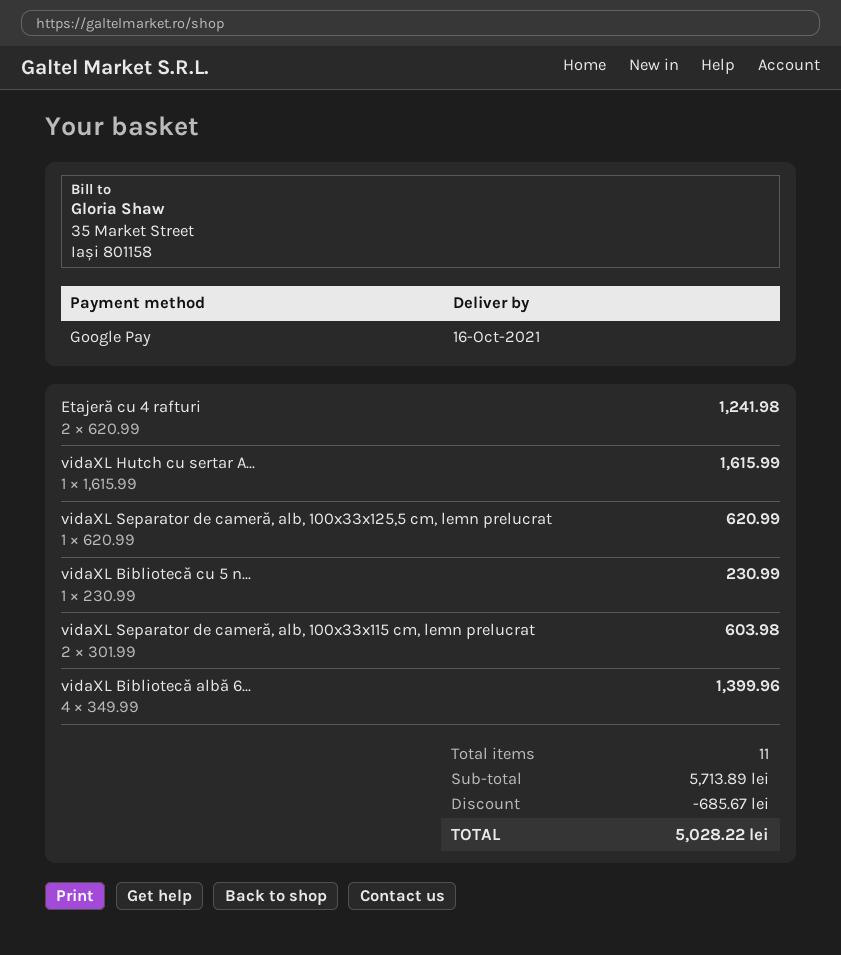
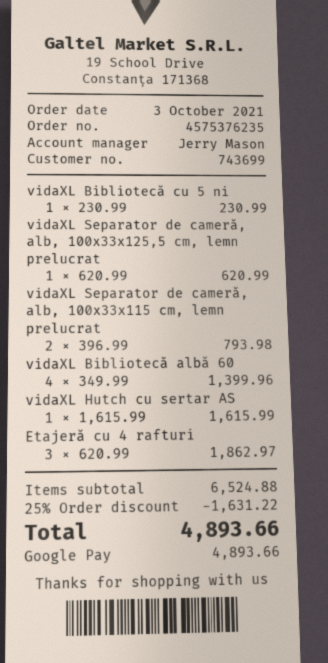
Etajeră cu 4 rafturi: 2 x 620.99 = 1241.98 -> 3 x 620.99 = 1862.97
vidaXL Separator de cameră, alb, 100x33x115 cm, lemn prelucrat: 2 x 301.99 = 603.98 -> 2 x 396.99 = 793.98
subtotal: 5713.89 -> 6524.88
discount: 685.67 -> 1631.22
total: 5028.22 -> 4893.66

